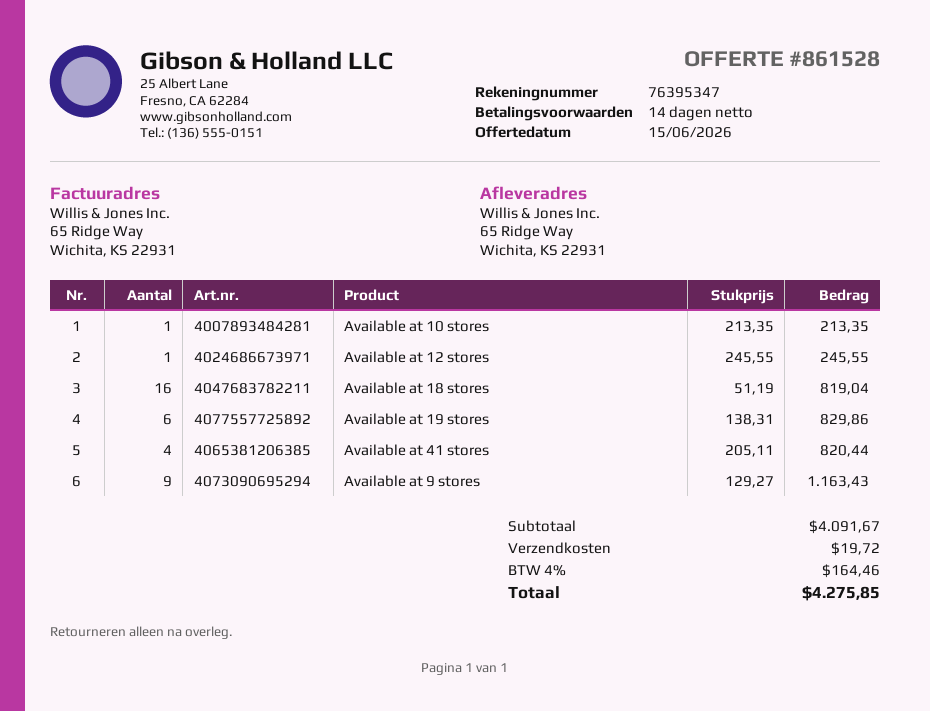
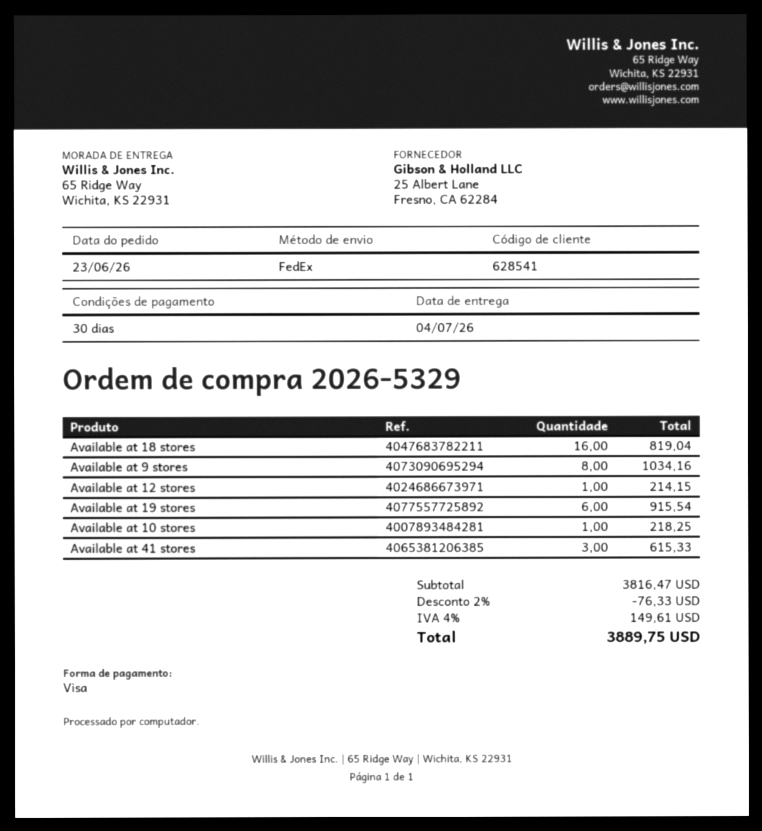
payment terms: 14 days -> 30 days
Available at 10 stores: 1 for 213.35 -> 1 for 218.25
Available at 12 stores: 1 for 245.55 -> 1 for 214.15
Available at 19 stores: 6 for 829.86 -> 6 for 915.54
Available at 41 stores: 4 for 820.44 -> 3 for 615.33
Available at 9 stores: 9 for 1163.43 -> 8 for 1034.16
subtotal: 4091.67 -> 3816.47
discount: none -> 2% = 76.33
shipping: 19.72 -> none
tax: 4% = 164.46 -> 4% = 149.61
total: 4275.85 -> 3889.75

